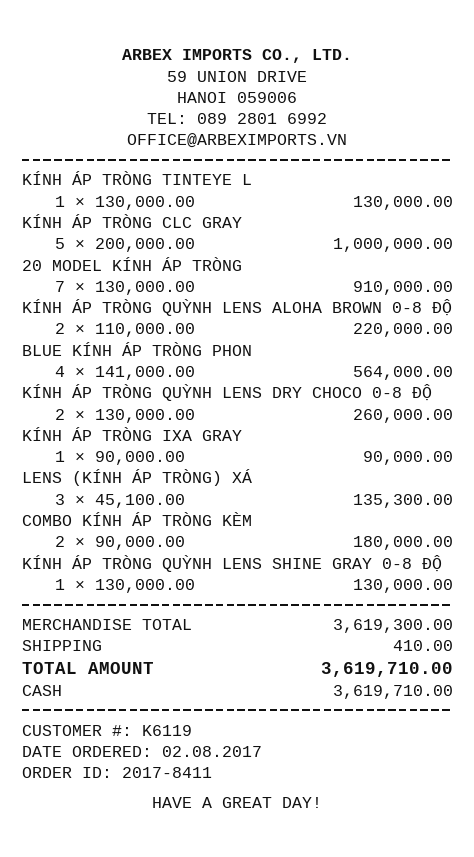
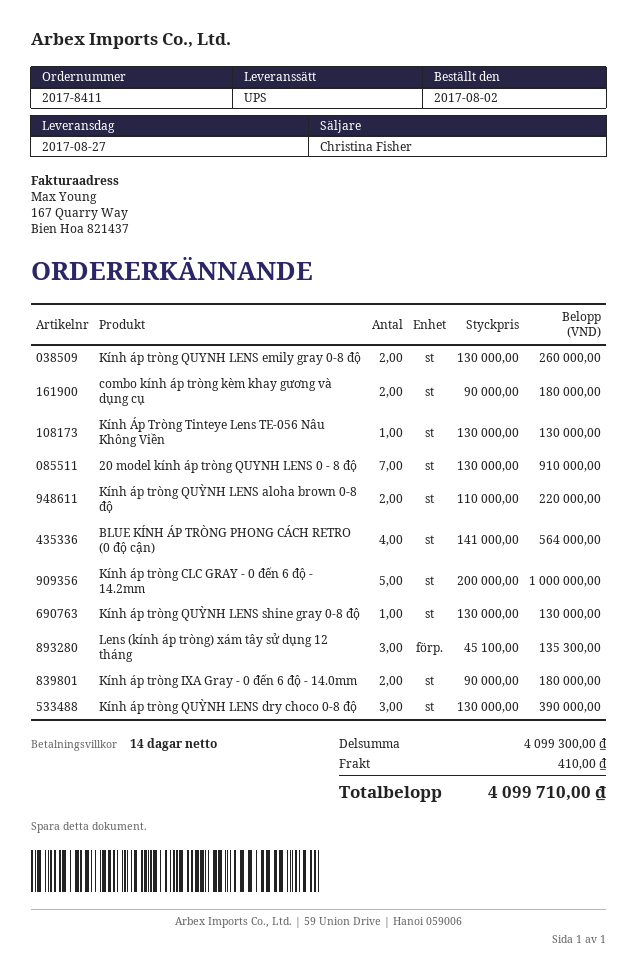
KÍNH ÁP TRÒNG QUỲNH LENS DRY CHOCO 0-8 ĐỘ: 2 x 130000.00 = 260000.00 -> 3 x 130000.00 = 390000.00
KÍNH ÁP TRÒNG IXA GRAY: 1 x 90000.00 = 90000.00 -> 2 x 90000.00 = 180000.00
Kính áp tròng QUYNH LENS emily gray 0-8 độ: none -> 2 x 130000.00 = 260000.00
subtotal: 3619300.00 -> 4099300.00
total: 3619710.00 -> 4099710.00

